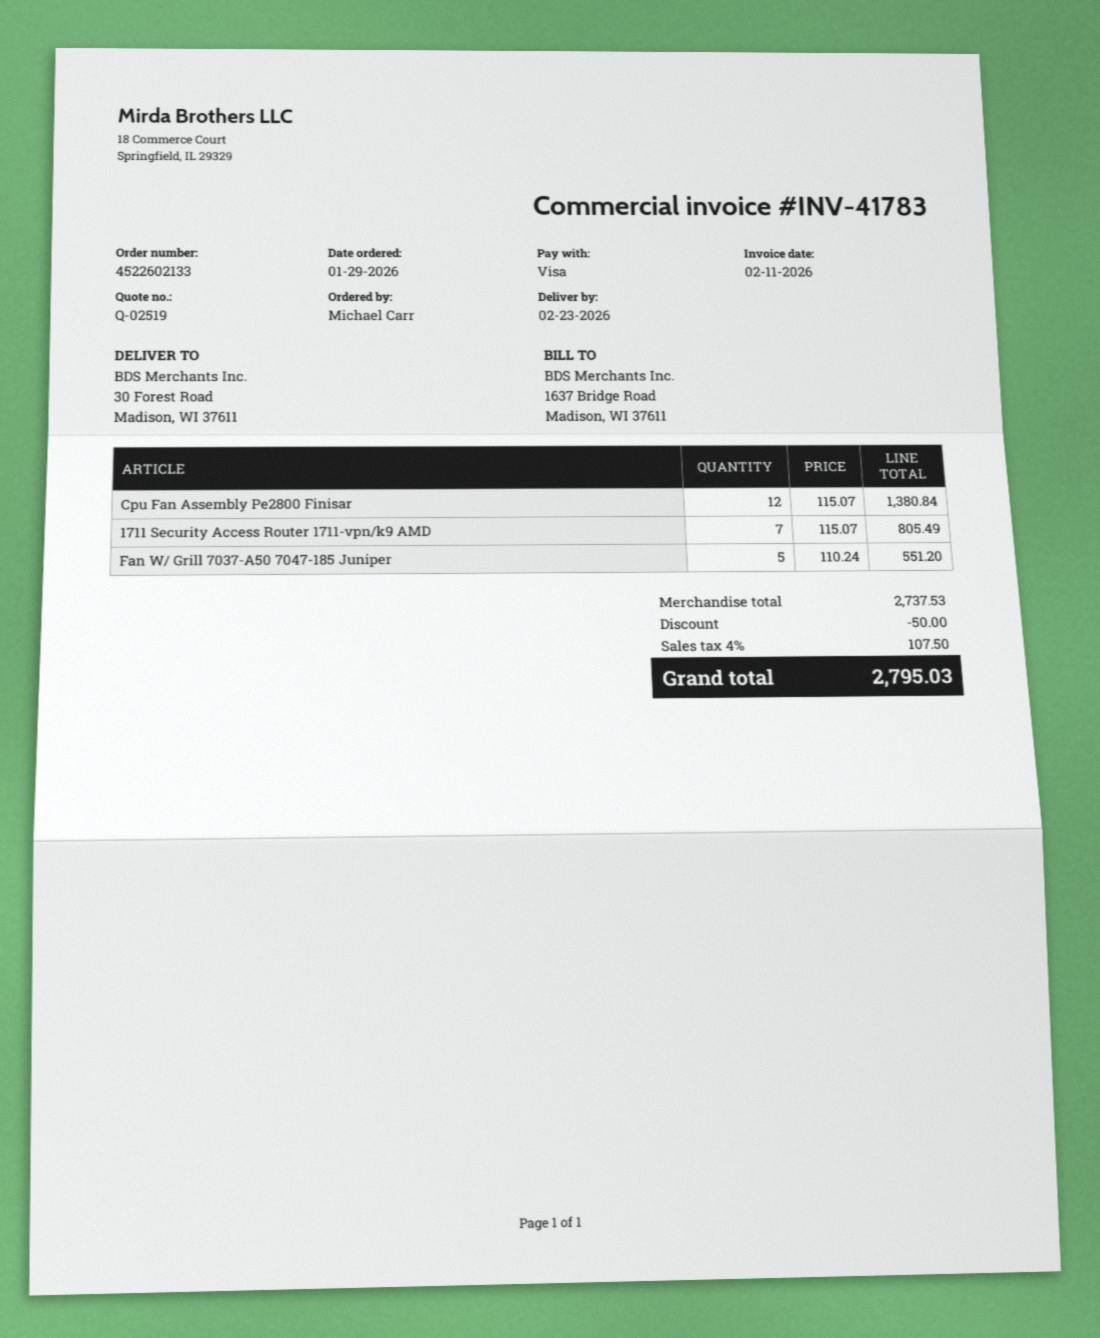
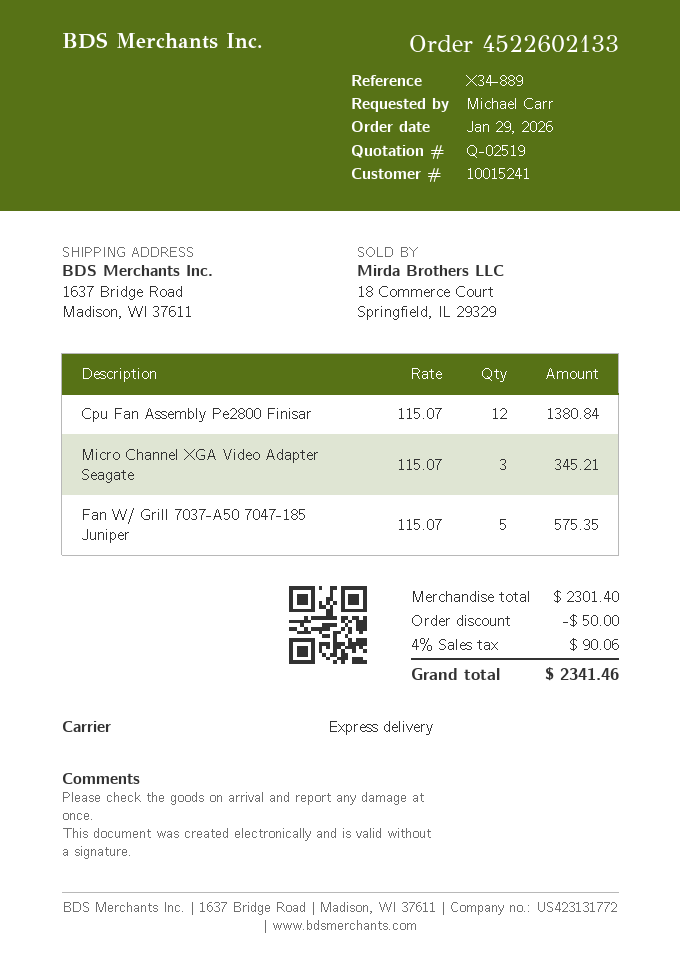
ship to: 30 Forest Road, Madison, WI 37611 -> 1637 Bridge Road, Madison, WI 37611
1711 Security Access Router 1711-vpn/k9 AMD: 7 x 115.07 = 805.49 -> none
Fan W/ Grill 7037-A50 7047-185 Juniper: 5 x 110.24 = 551.20 -> 5 x 115.07 = 575.35
Micro Channel XGA Video Adapter Seagate: none -> 3 x 115.07 = 345.21
subtotal: 2737.53 -> 2301.40
tax: 4% = 107.50 -> 4% = 90.06
total: 2795.03 -> 2341.46

